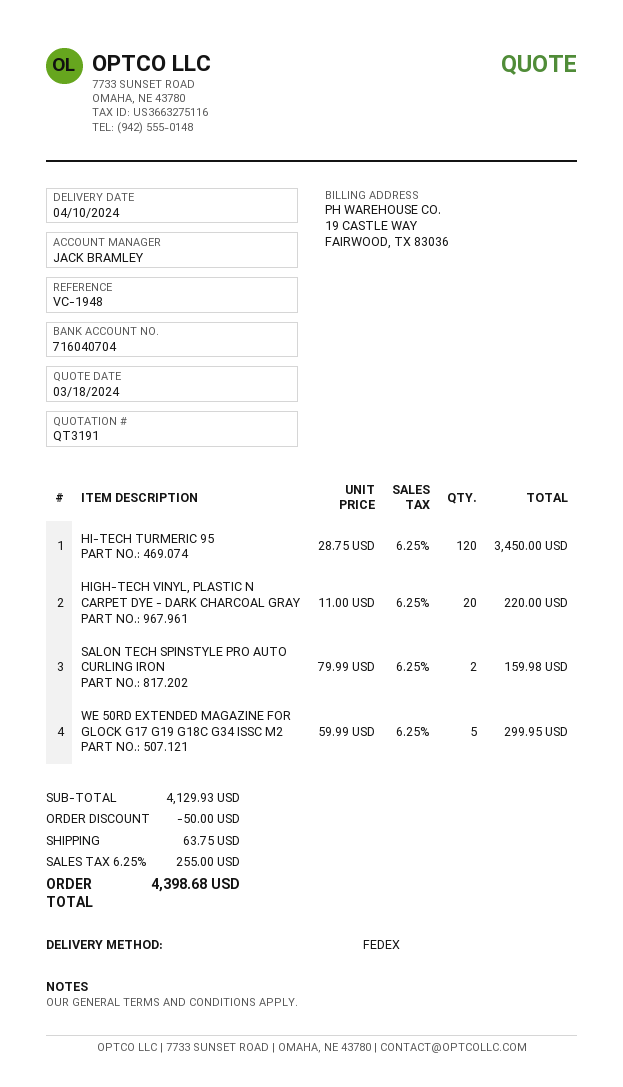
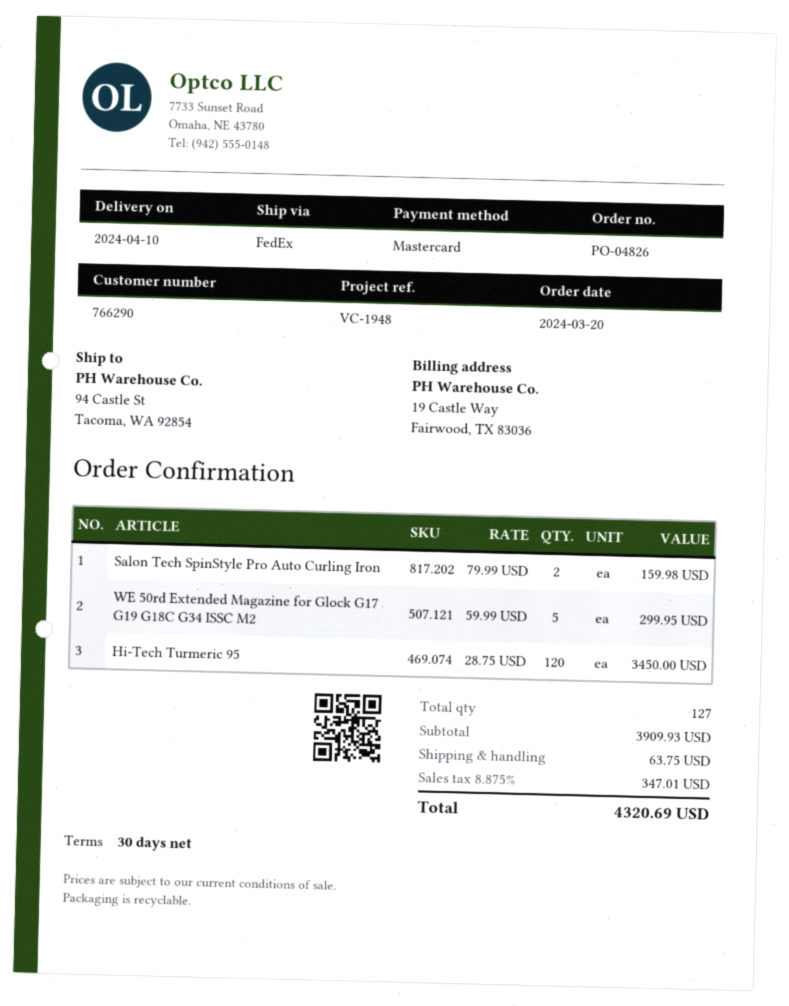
HIGH-TECH VINYL, PLASTIC N CARPET DYE - DARK CHARCOAL GRAY: 20 x 11.00 = 220.00 -> none
subtotal: 4129.93 -> 3909.93
discount: 50.00 -> none
tax: 6.25% = 255.00 -> 8.875% = 347.01
total: 4398.68 -> 4320.69

